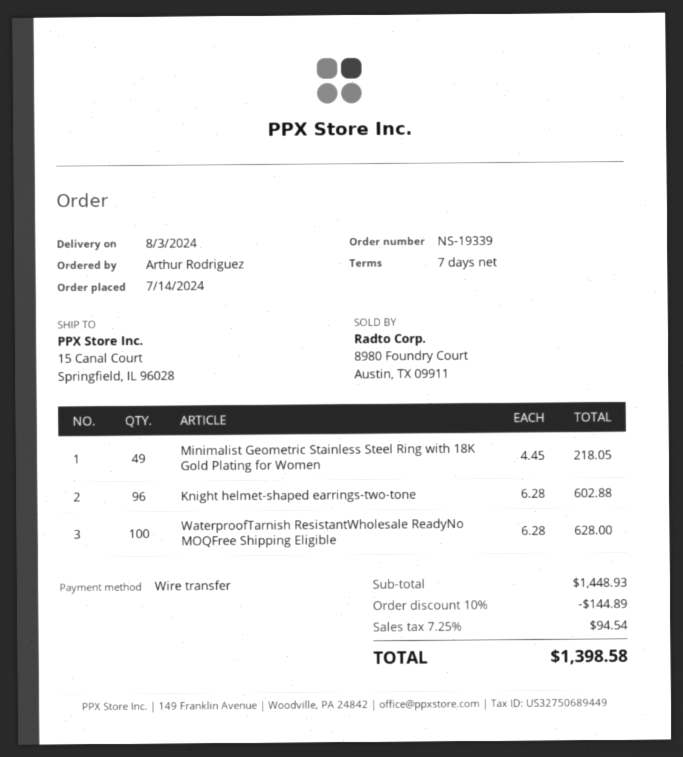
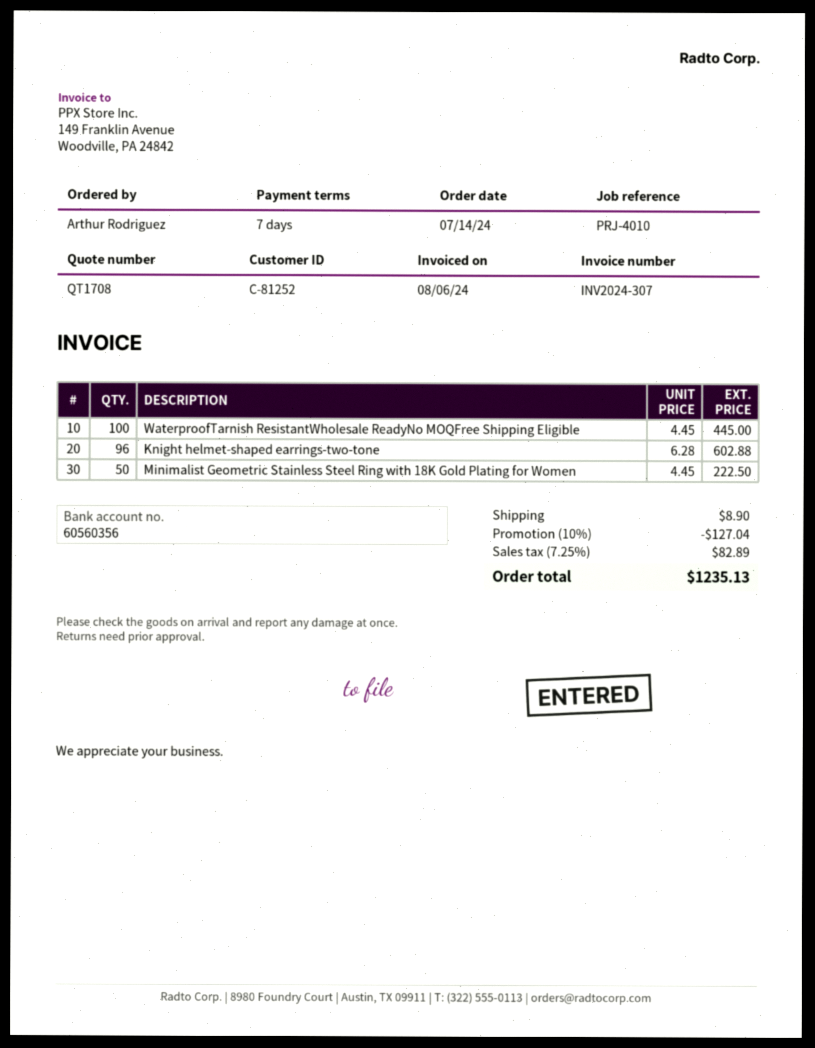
Minimalist Geometric Stainless Steel Ring with 18K Gold Plating for Women: 49 x 4.45 = 218.05 -> 50 x 4.45 = 222.50
WaterproofTarnish ResistantWholesale ReadyNo MOQFree Shipping Eligible: 100 x 6.28 = 628.00 -> 100 x 4.45 = 445.00
discount: 10% = 144.89 -> 10% = 127.04
shipping: none -> 8.90
tax: 7.25% = 94.54 -> 7.25% = 82.89
total: 1398.58 -> 1235.13

